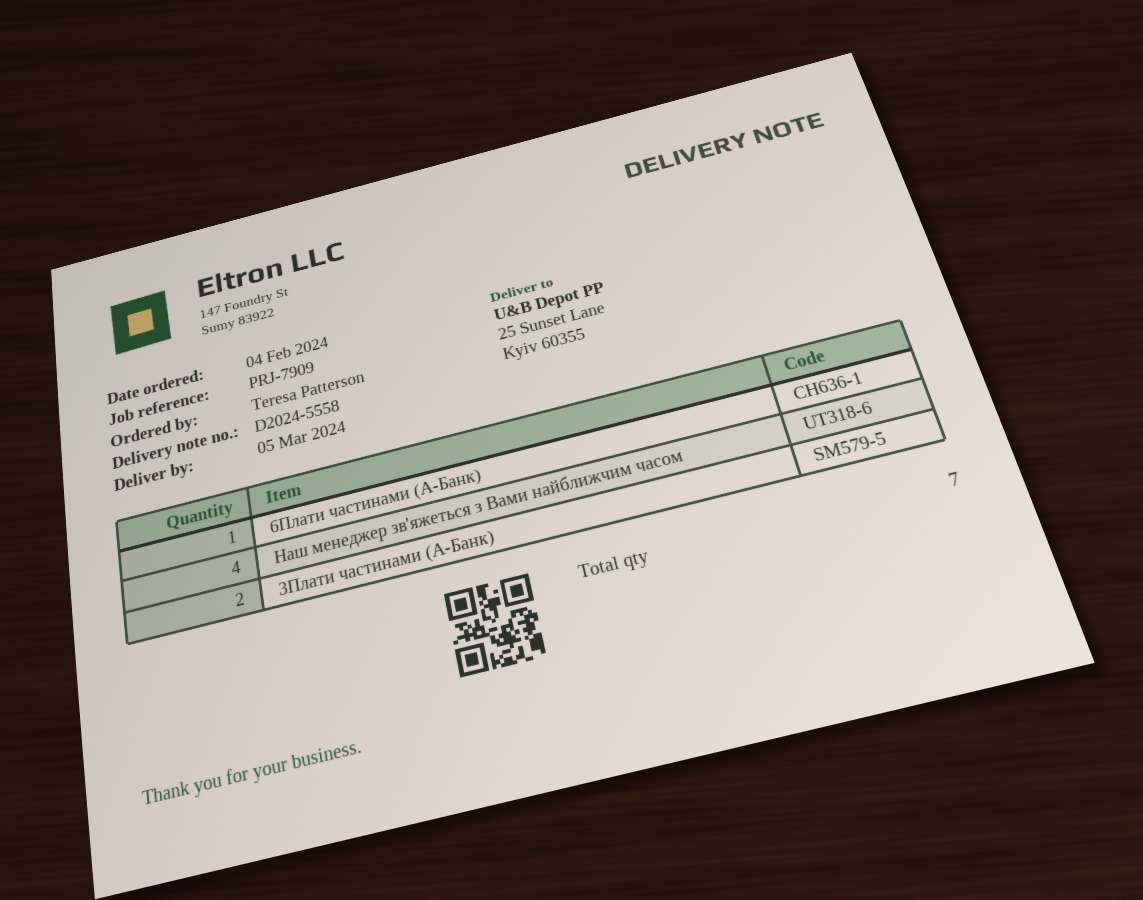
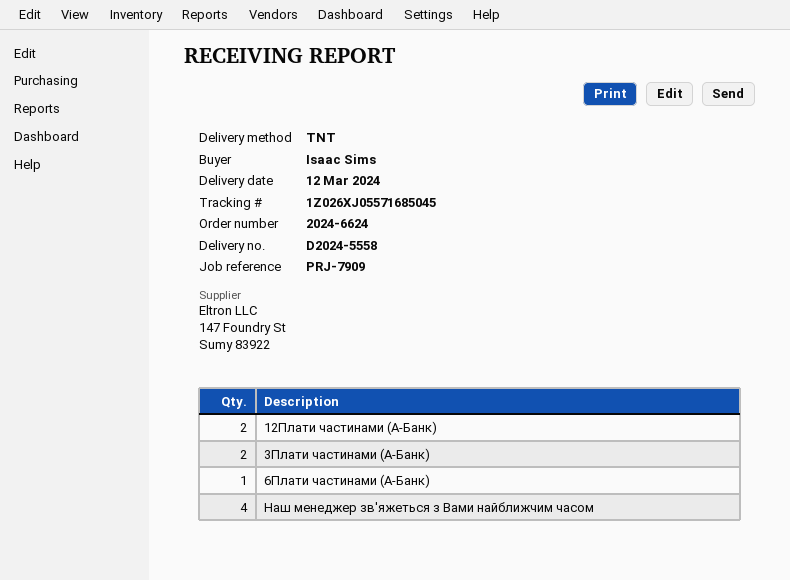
delivery date: 2024-03-05 -> 2024-03-12
ordered by: Teresa Patterson -> Isaac Sims
12Плати частинами (А-Банк): none -> 2

